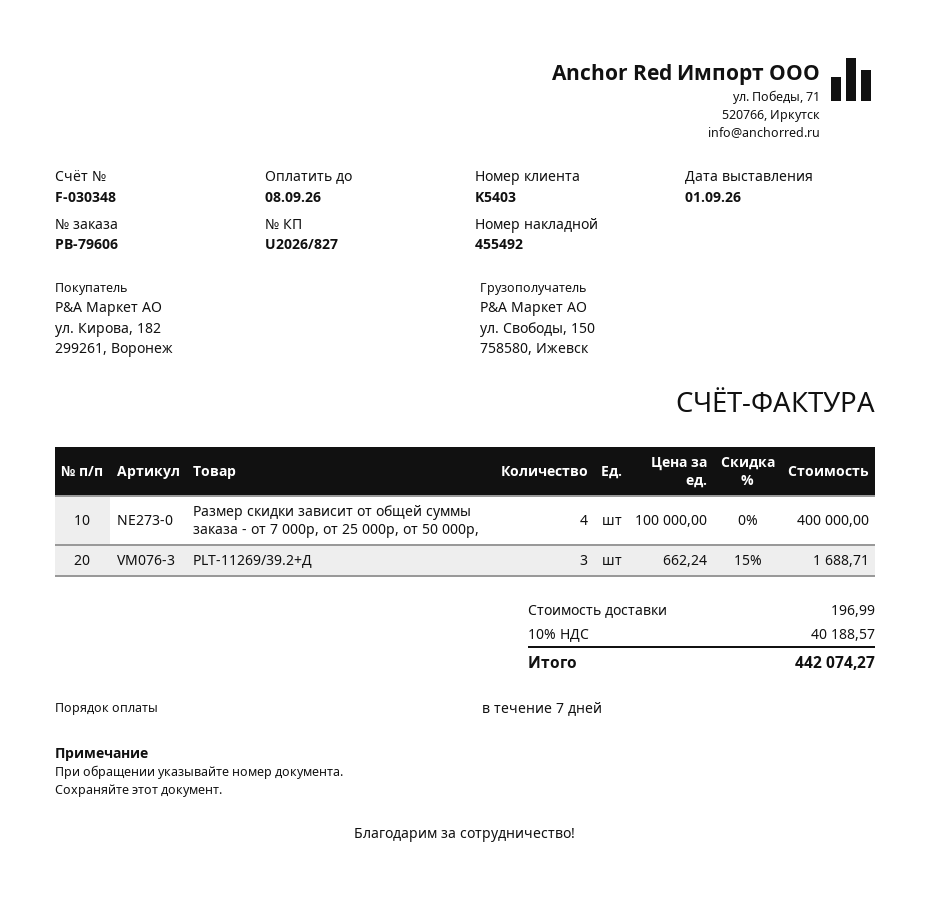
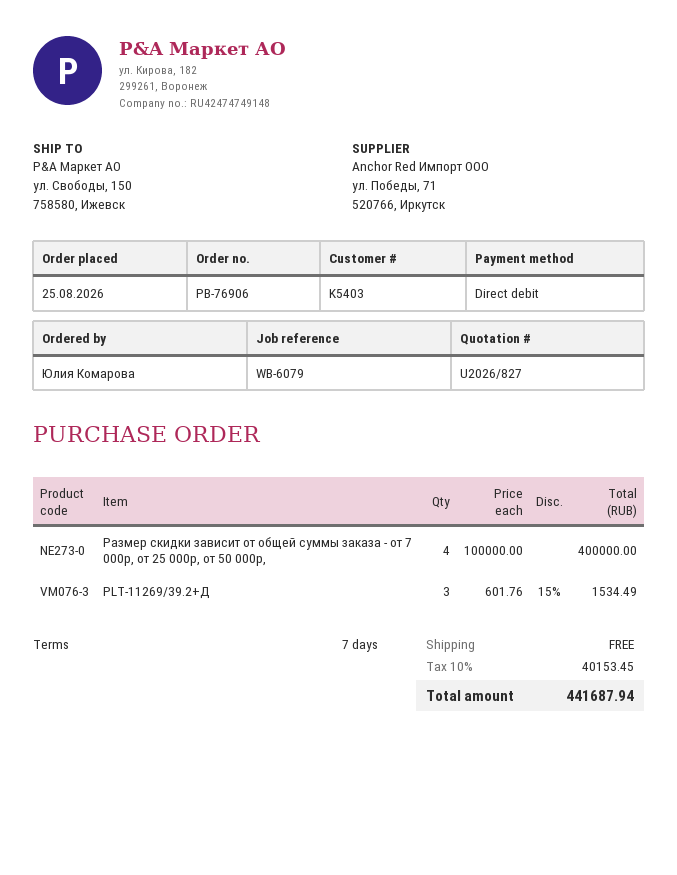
order number: PB-79606 -> PB-76906
PLT-11269/39.2+Д: 3 x 662.24 - 15% = 1688.71 -> 3 x 601.76 - 15% = 1534.49
shipping: 196.99 -> 0.00
tax: 10% = 40188.57 -> 10% = 40153.45
total: 442074.27 -> 441687.94

